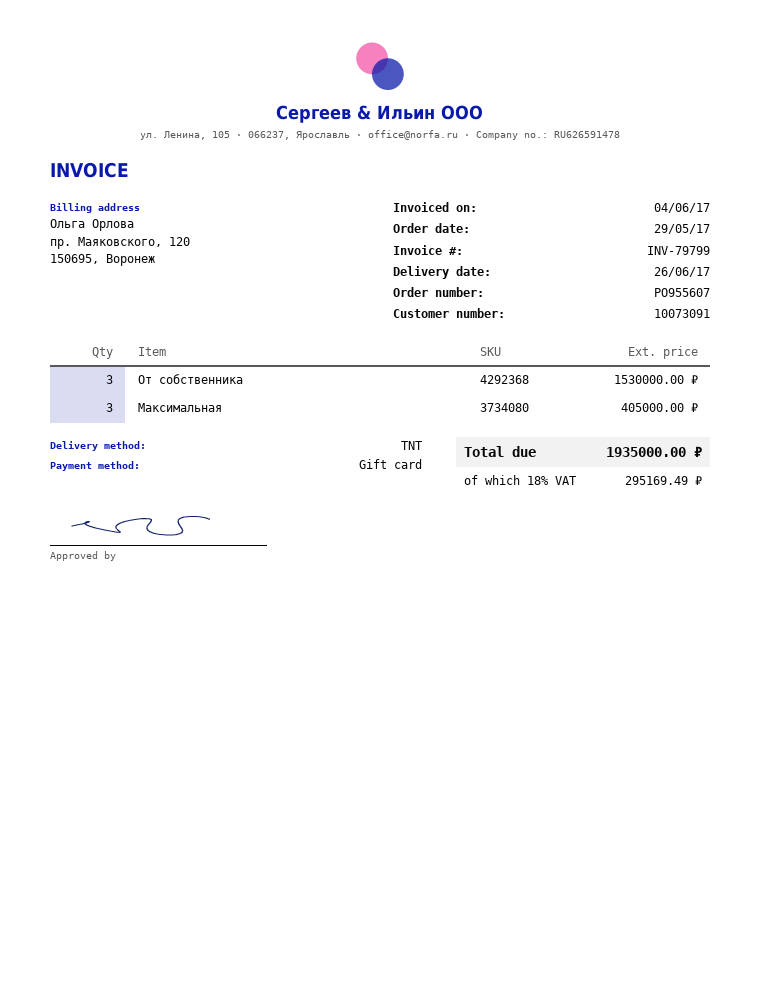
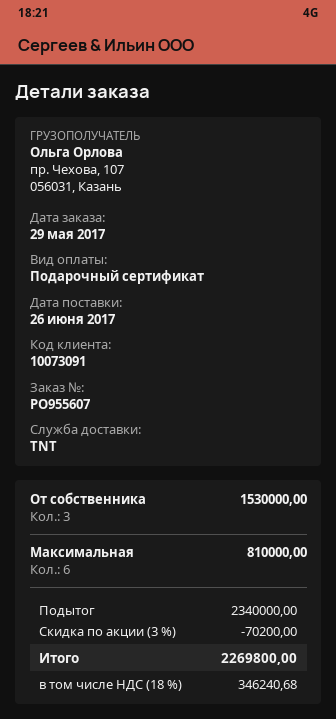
Максимальная: 3 for 405000.00 -> 6 for 810000.00
discount: none -> 3% = 70200.00
tax: 18% = 295169.49 -> 18% = 346240.68
total: 1935000.00 -> 2269800.00

